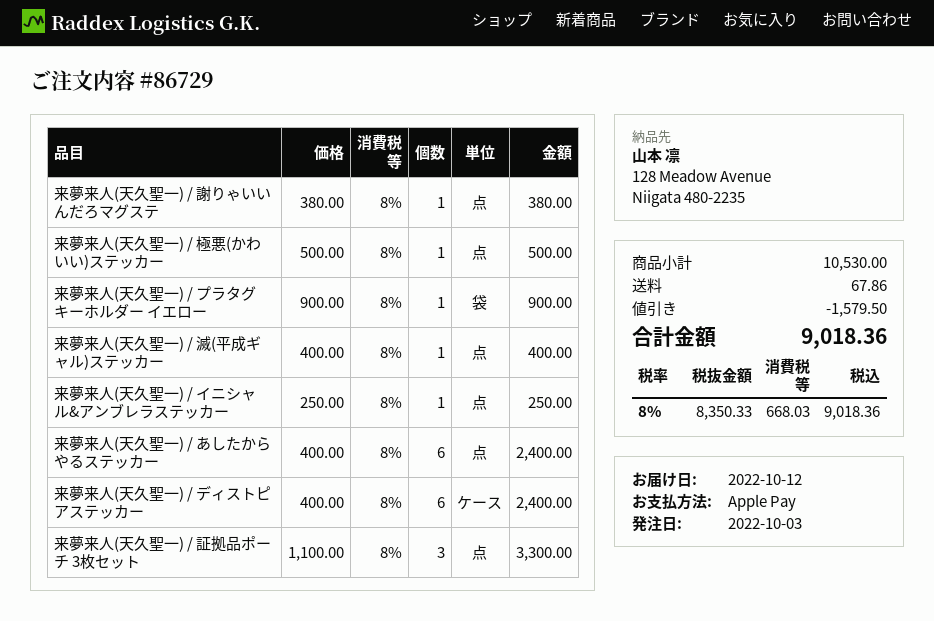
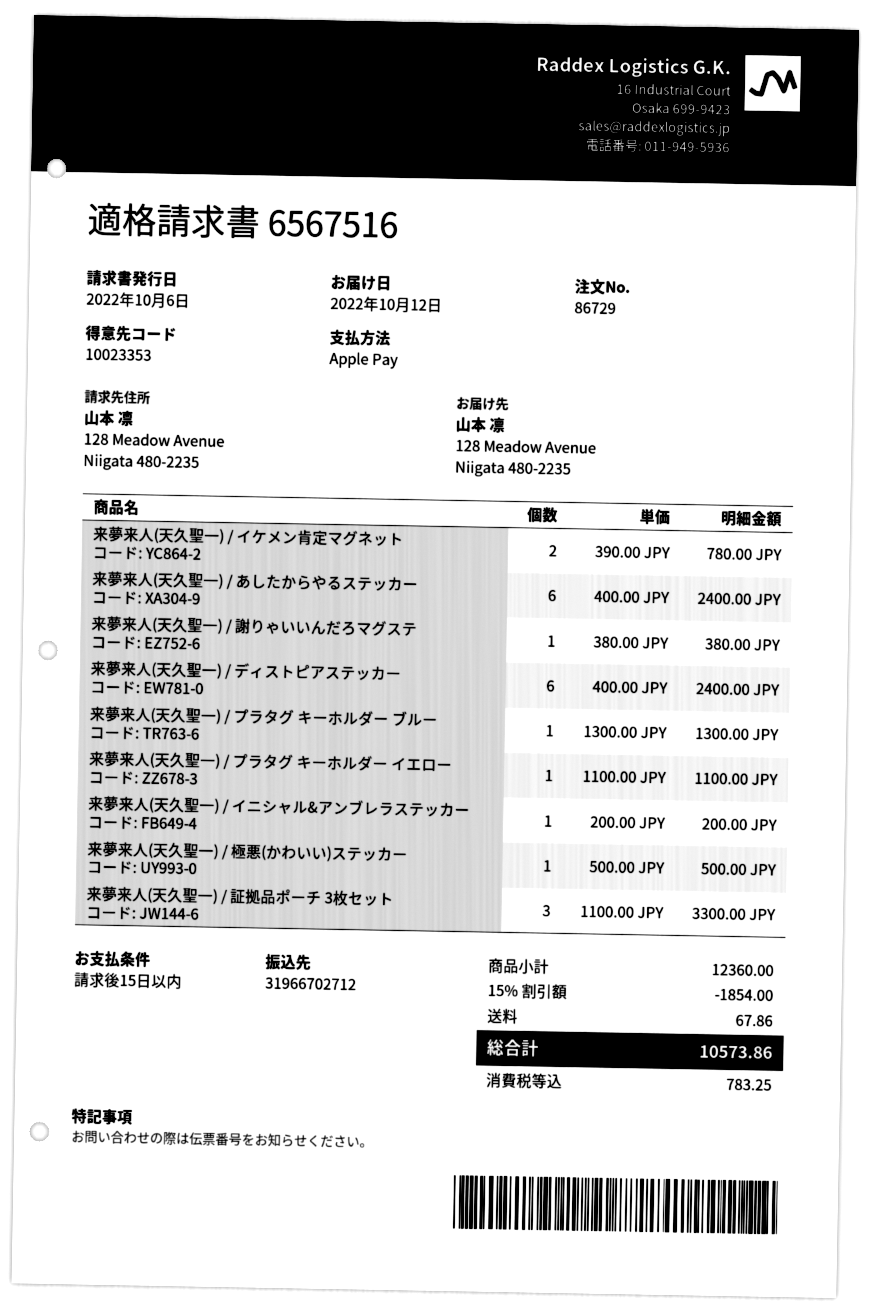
来夢来人(天久聖一) / プラタグ キーホルダー イエロー: 1 x 900.00 = 900.00 -> 1 x 1100.00 = 1100.00
来夢来人(天久聖一) / 滅(平成ギャル)ステッカー: 1 x 400.00 = 400.00 -> none
来夢来人(天久聖一) / イニシャル&アンブレラステッカー: 1 x 250.00 = 250.00 -> 1 x 200.00 = 200.00
来夢来人(天久聖一) / イケメン肯定マグネット: none -> 2 x 390.00 = 780.00
来夢来人(天久聖一) / プラタグ キーホルダー ブルー: none -> 1 x 1300.00 = 1300.00
subtotal: 10530.00 -> 12360.00
discount: 1579.50 -> 1854.00
tax: 668.03 -> 783.25
total: 9018.36 -> 10573.86

